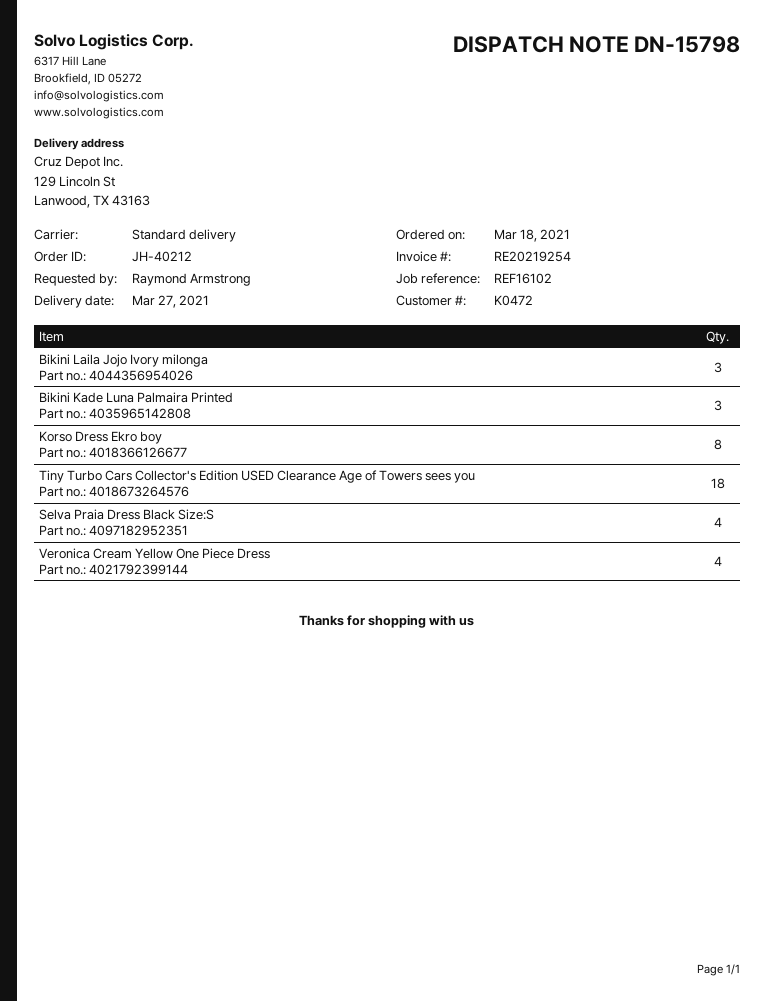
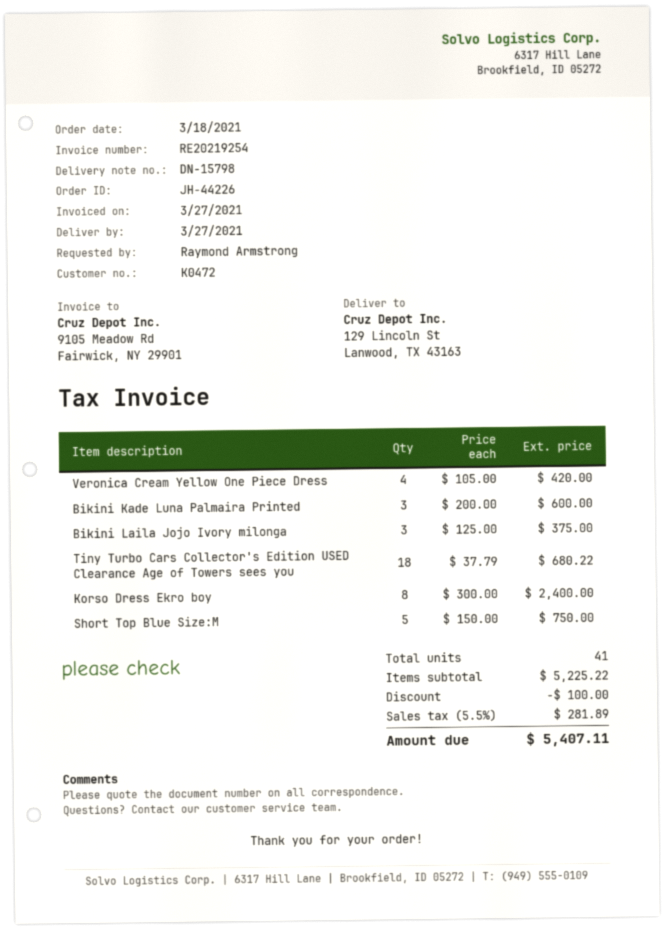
order number: JH-40212 -> JH-44226
Selva Praia Dress Black Size:S: 4 -> none
Short Top Blue Size:M: none -> 5

